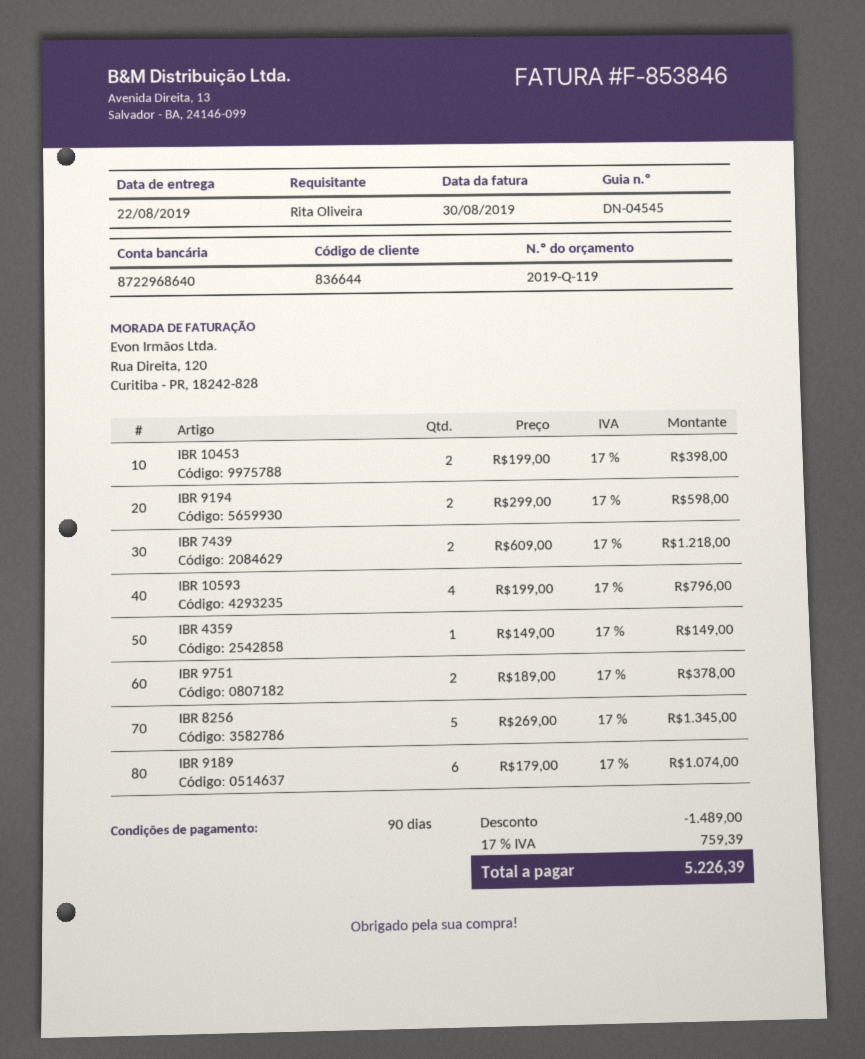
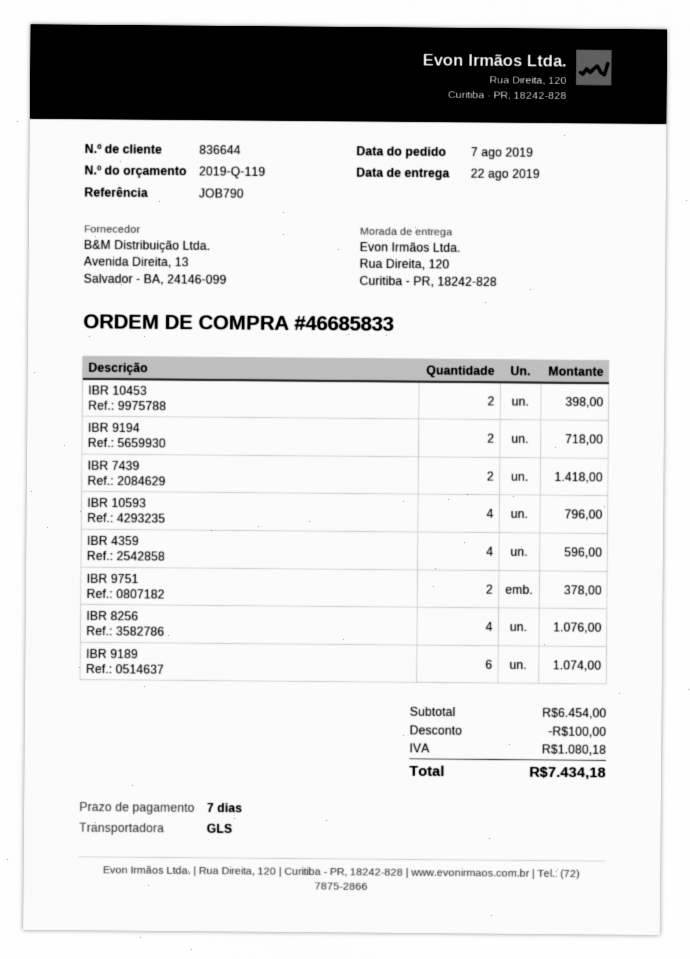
payment terms: 90 days -> 7 days
IBR 9194: 2 for 598.00 -> 2 for 718.00
IBR 7439: 2 for 1218.00 -> 2 for 1418.00
IBR 4359: 1 for 149.00 -> 4 for 596.00
IBR 8256: 5 for 1345.00 -> 4 for 1076.00
discount: 1489.00 -> 100.00
tax: 759.39 -> 1080.18
total: 5226.39 -> 7434.18

